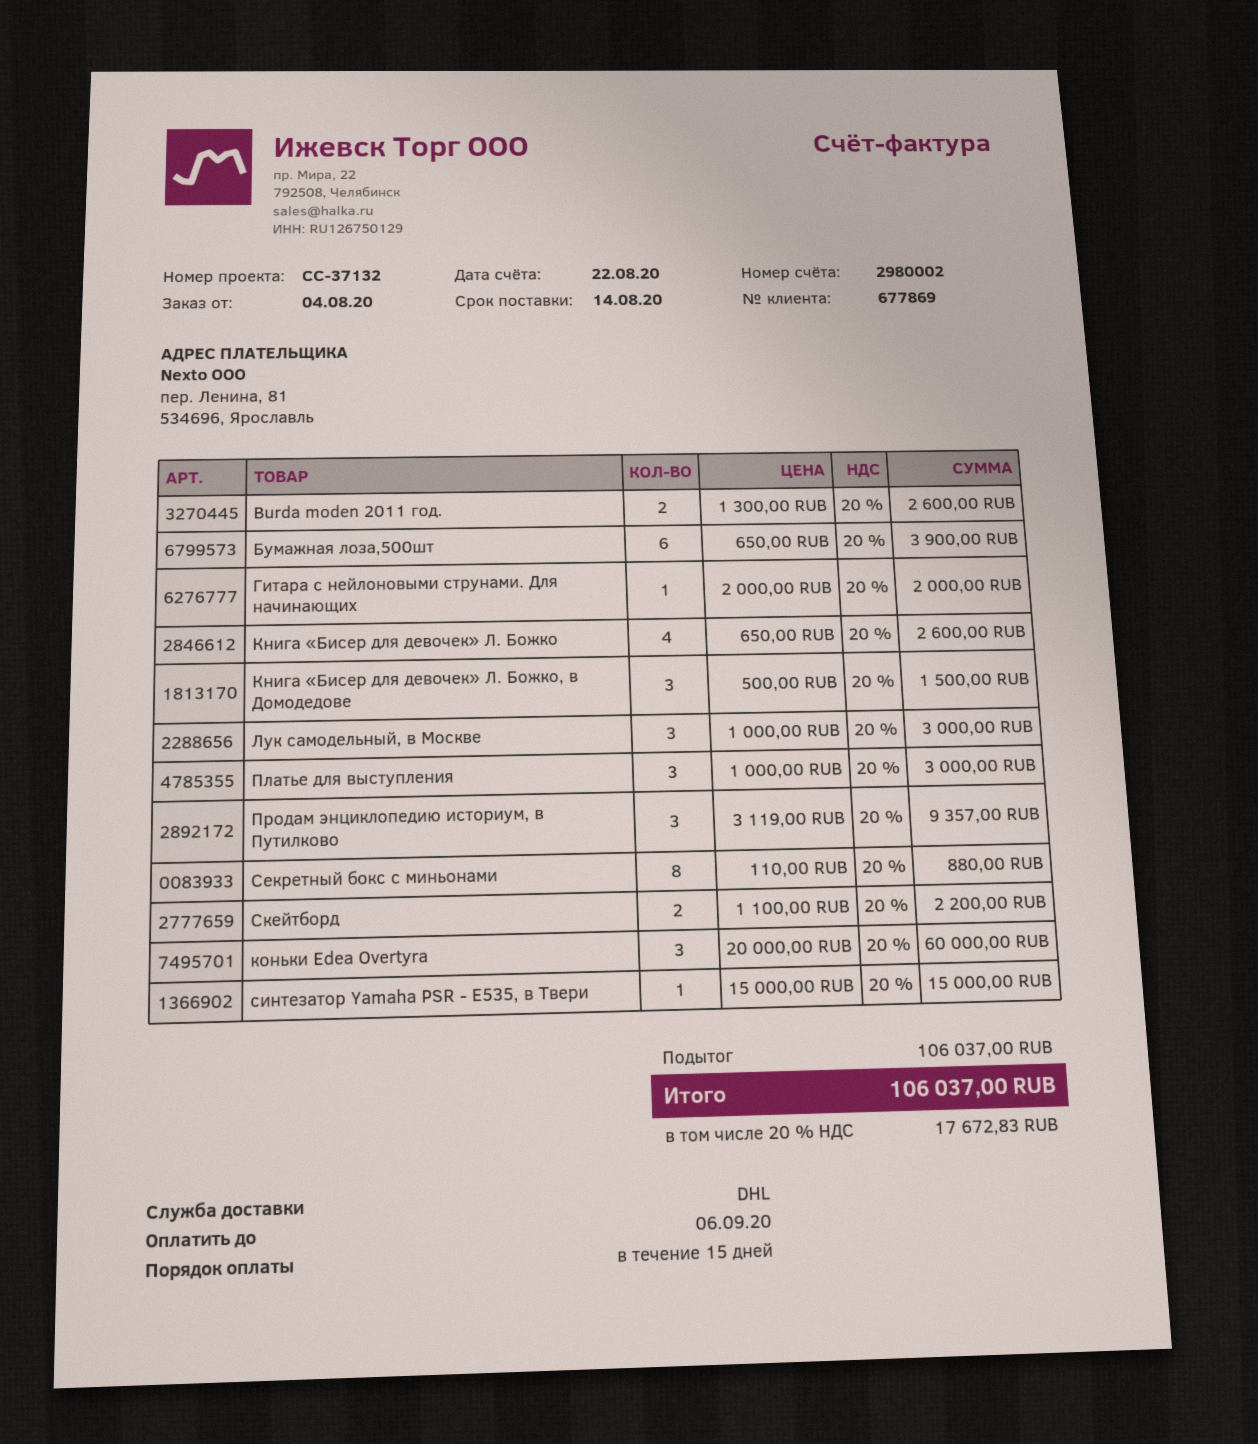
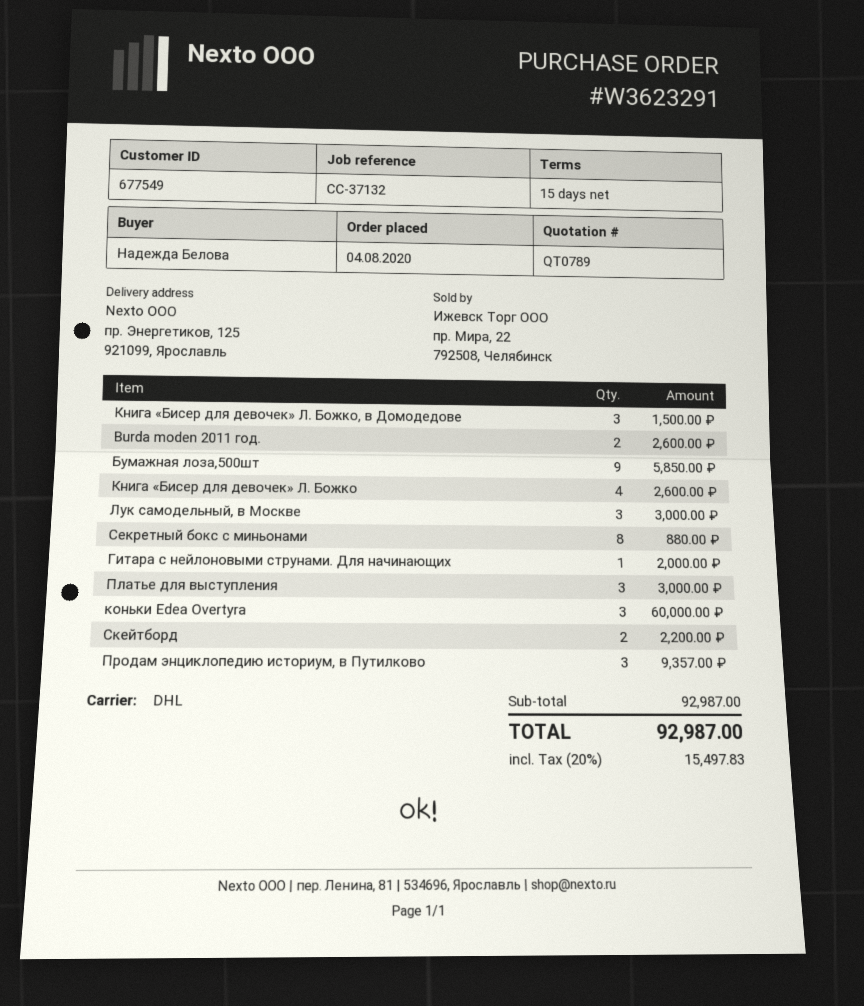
customer number: 677869 -> 677549
Бумажная лоза,500шт: 6 for 3900.00 -> 9 for 5850.00
синтезатор Yamaha PSR - E535, в Твери: 1 for 15000.00 -> none
subtotal: 106037.00 -> 92987.00
tax: 20% = 17672.83 -> 20% = 15497.83
total: 106037.00 -> 92987.00

